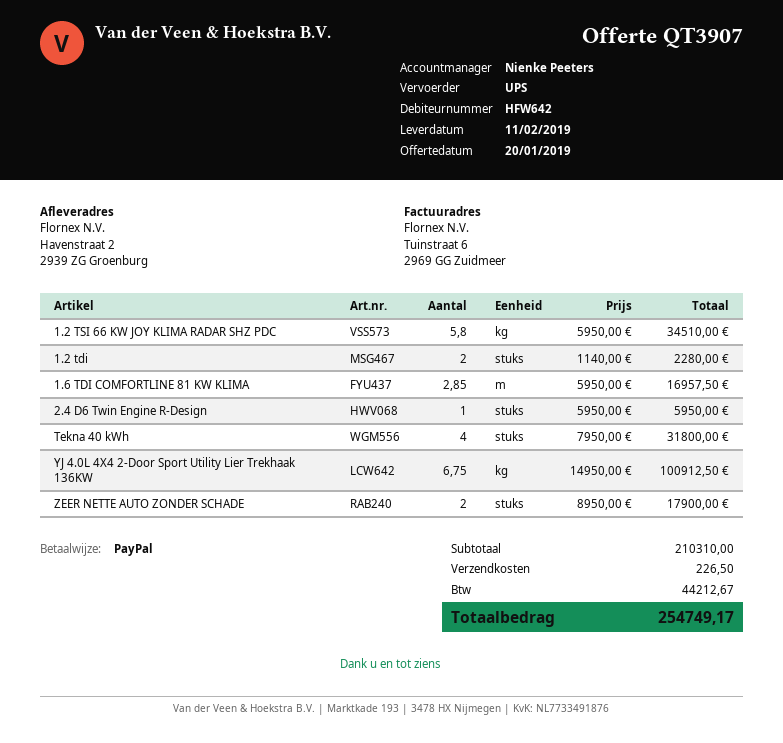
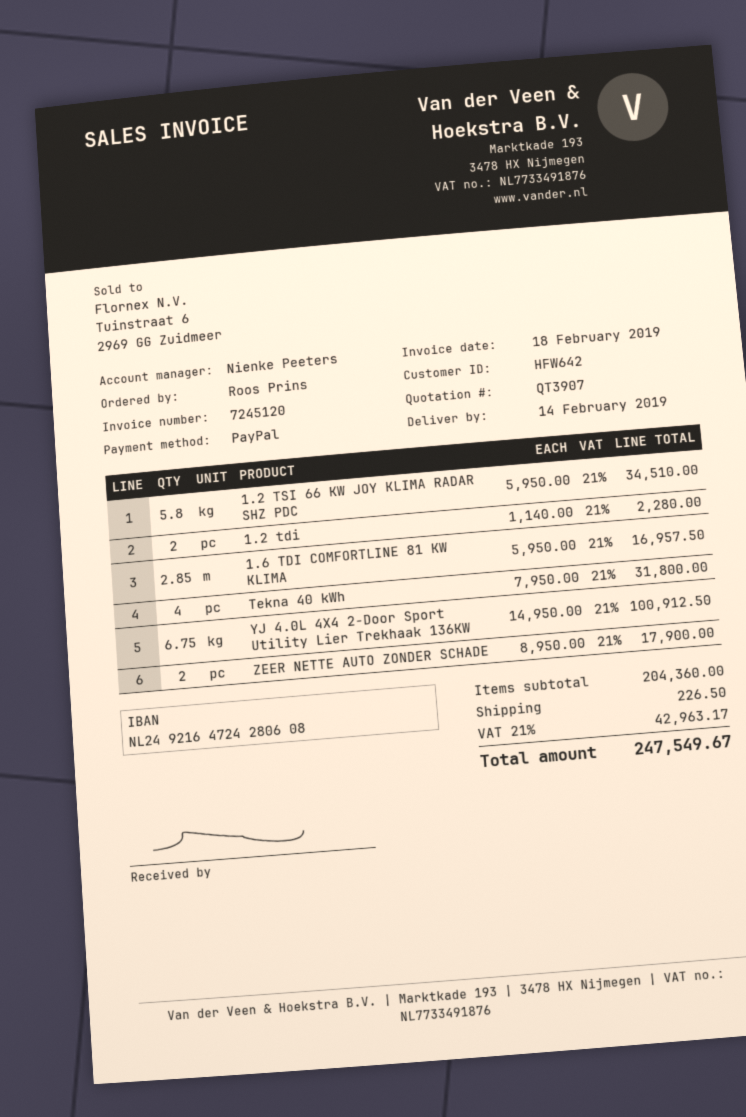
delivery date: 2019-02-11 -> 2019-02-14
2.4 D6 Twin Engine R-Design: 1 x 5950.00 = 5950.00 -> none
subtotal: 210310.00 -> 204360.00
tax: 44212.67 -> 42963.17
total: 254749.17 -> 247549.67

